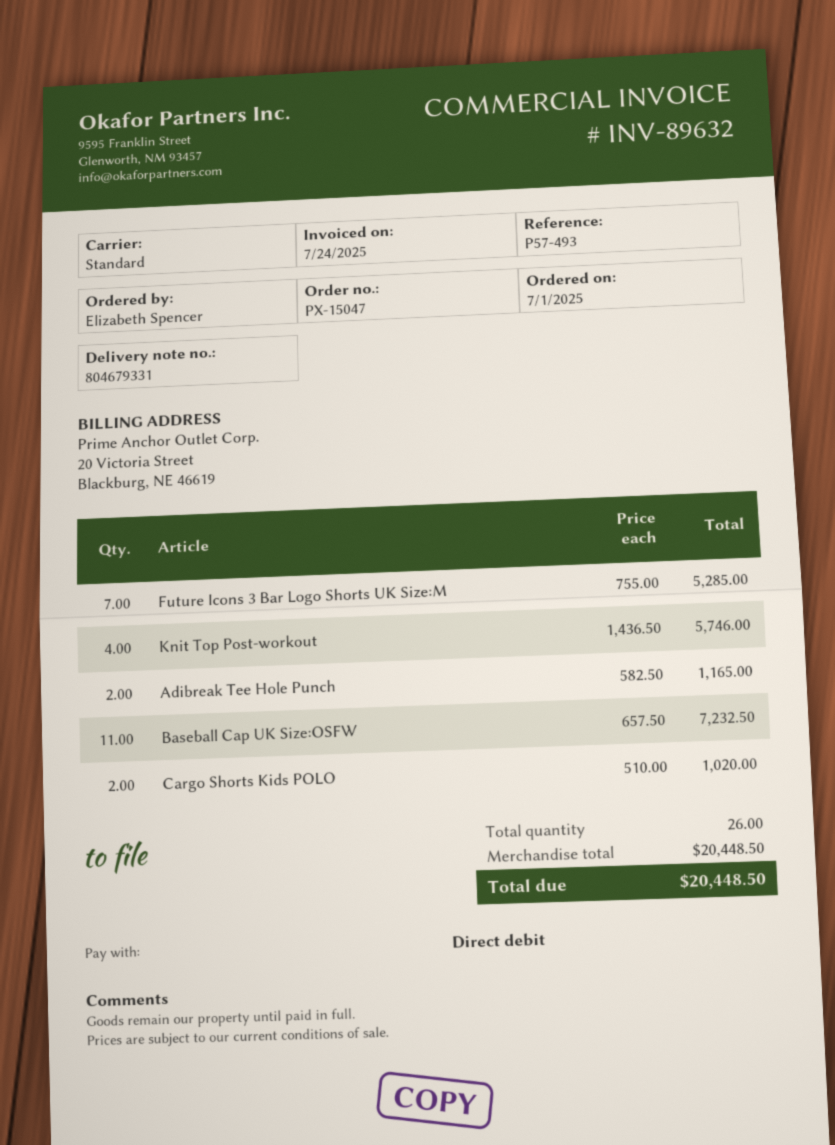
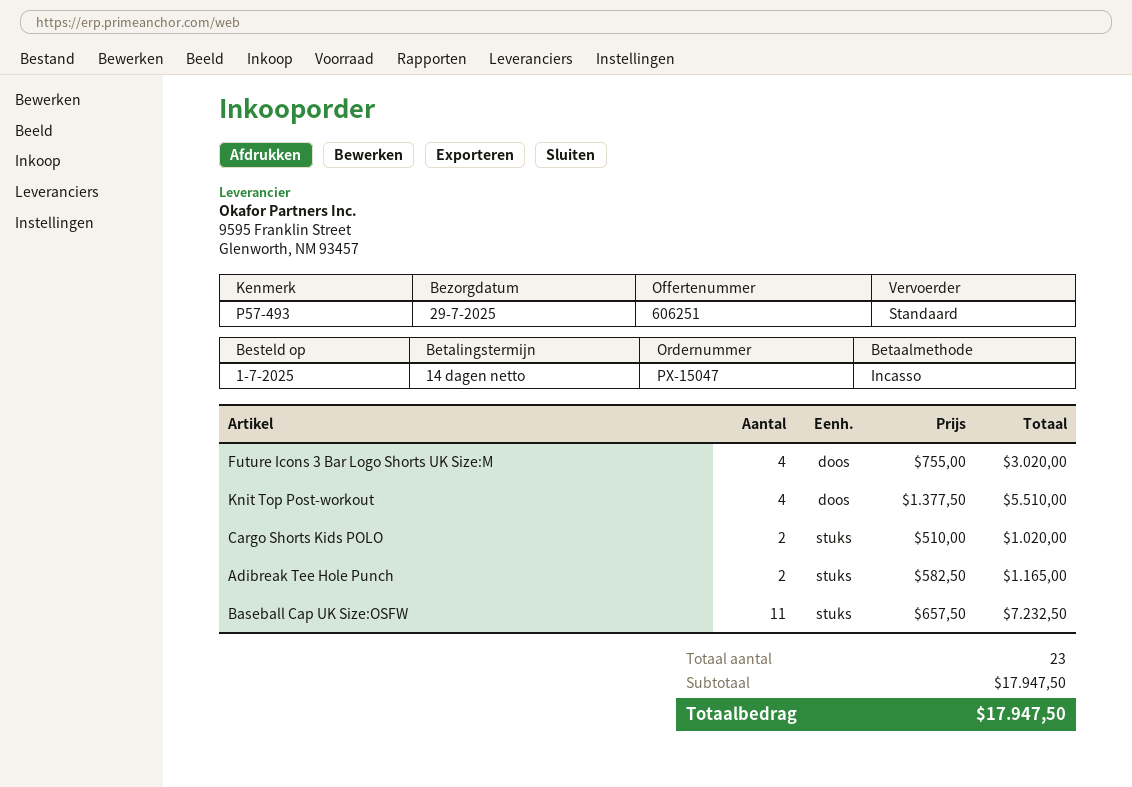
Future Icons 3 Bar Logo Shorts UK Size:M: 7 x 755.00 = 5285.00 -> 4 x 755.00 = 3020.00
Knit Top Post-workout: 4 x 1436.50 = 5746.00 -> 4 x 1377.50 = 5510.00
total quantity: 26 -> 23
subtotal: 20448.50 -> 17947.50
total: 20448.50 -> 17947.50

